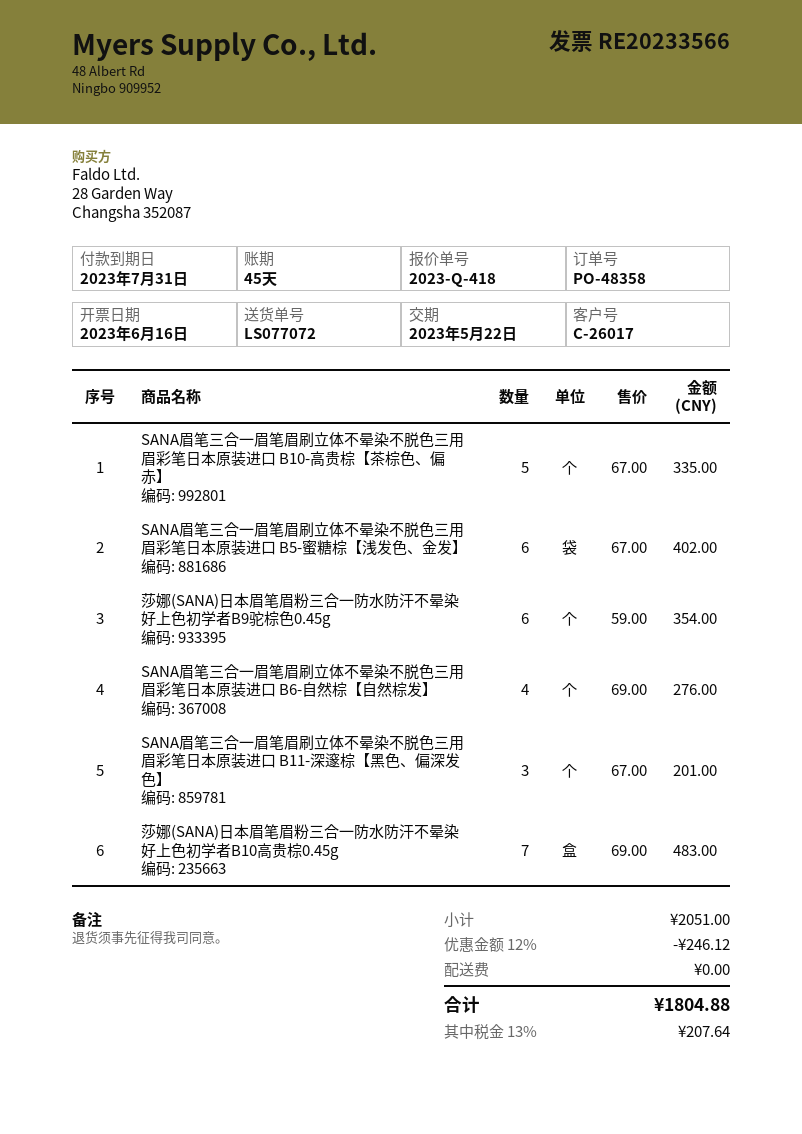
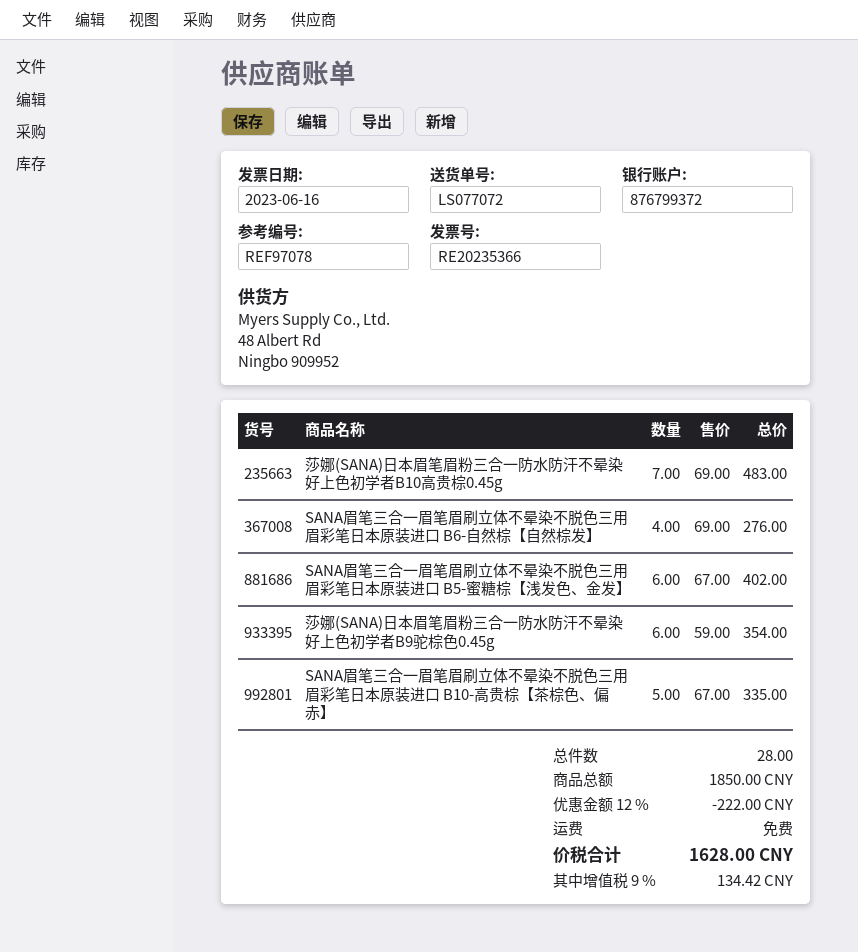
invoice number: RE20233566 -> RE20235366
SANA眉笔三合一眉笔眉刷立体不晕染不脱色三用眉彩笔日本原装进口 B11-深邃棕【黑色、偏深发色】: 3 x 67.00 = 201.00 -> none
subtotal: 2051.00 -> 1850.00
discount: 12% = 246.12 -> 12% = 222.00
tax: 13% = 207.64 -> 9% = 134.42
total: 1804.88 -> 1628.00

